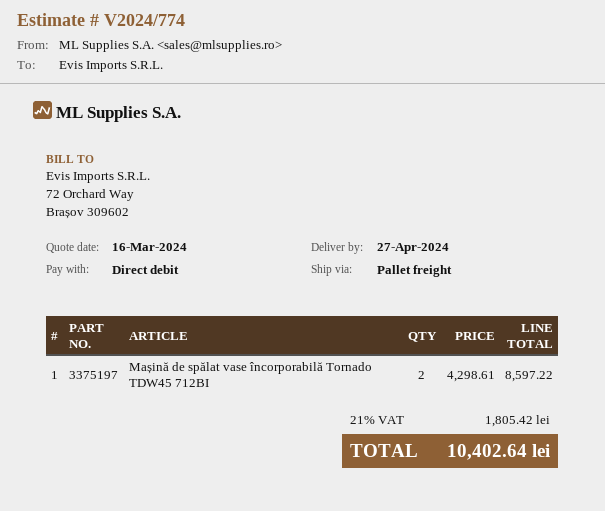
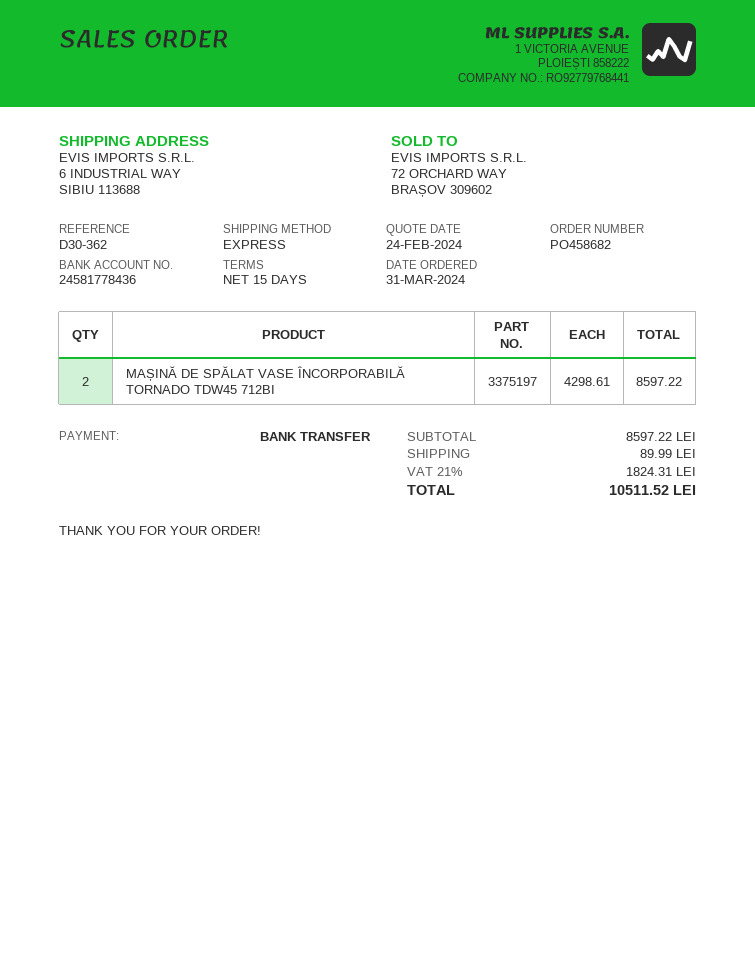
quote date: 2024-03-16 -> 2024-02-24
payment method: direct debit -> bank transfer
shipping method: pallet freight -> express
shipping: none -> 89.99
tax: 21% = 1805.42 -> 21% = 1824.31
total: 10402.64 -> 10511.52

